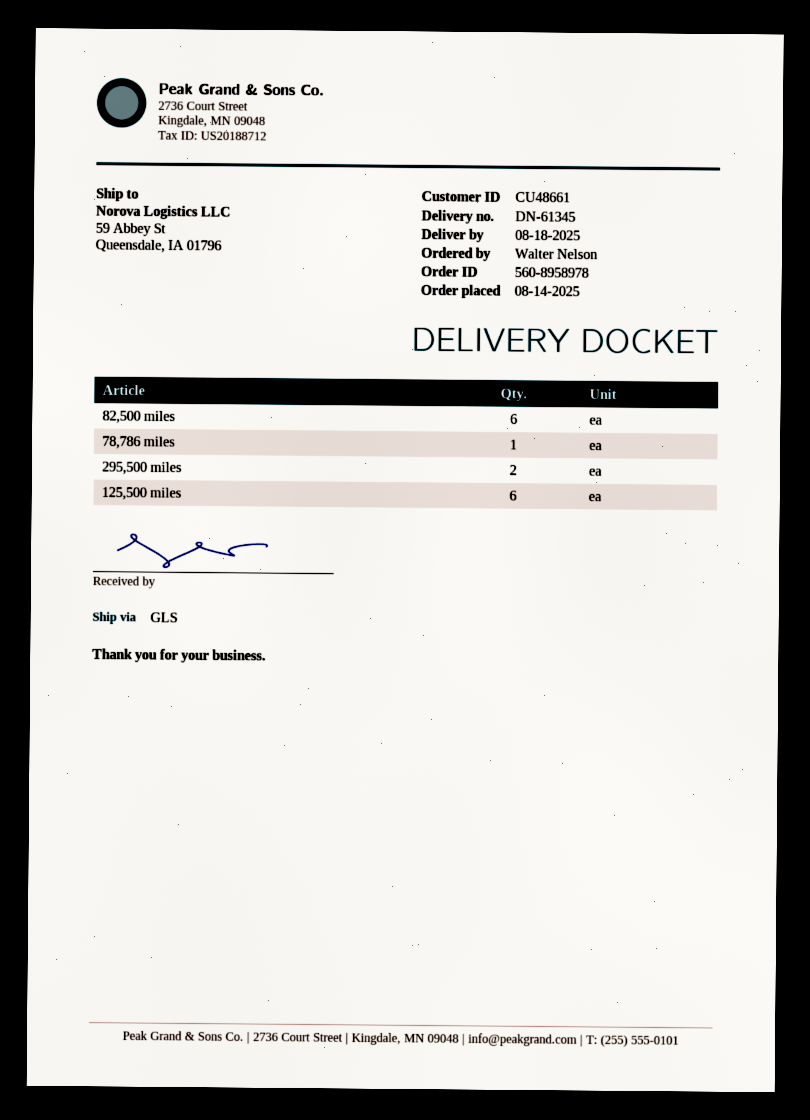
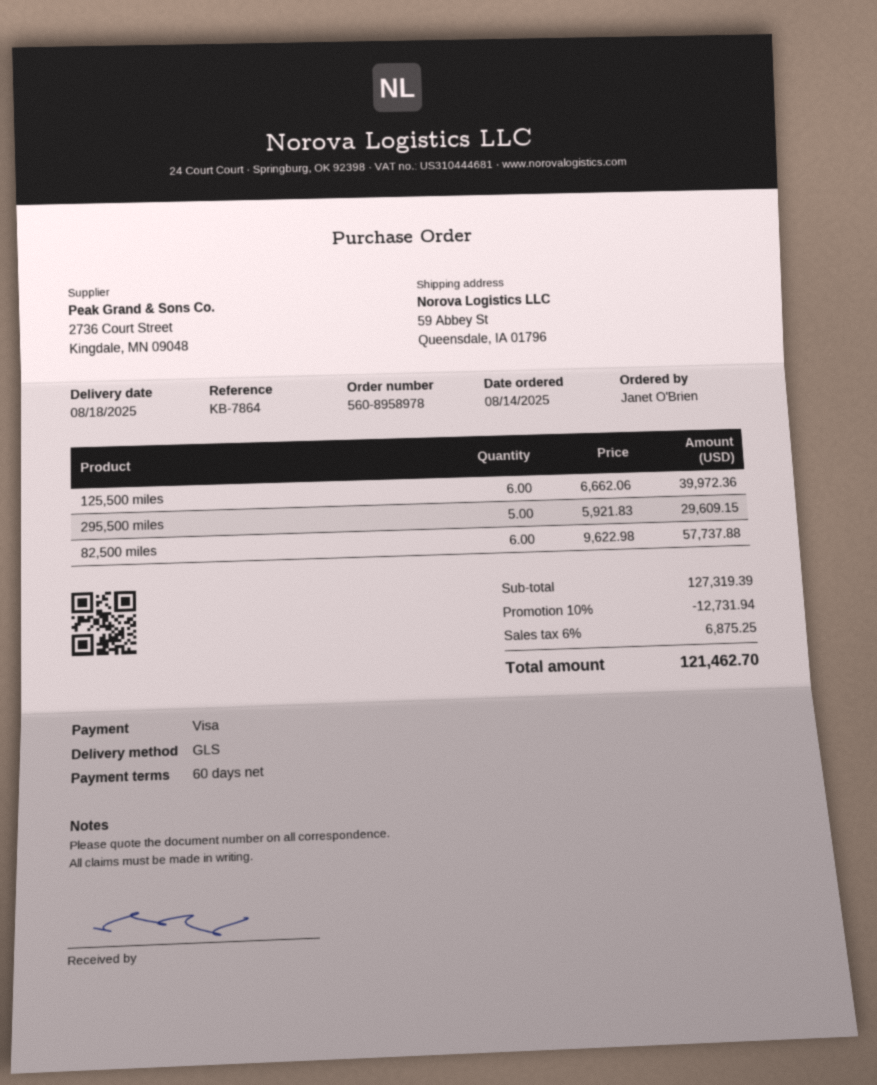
ordered by: Walter Nelson -> Janet O'Brien
78,786 miles: 1 -> none
295,500 miles: 2 -> 5

